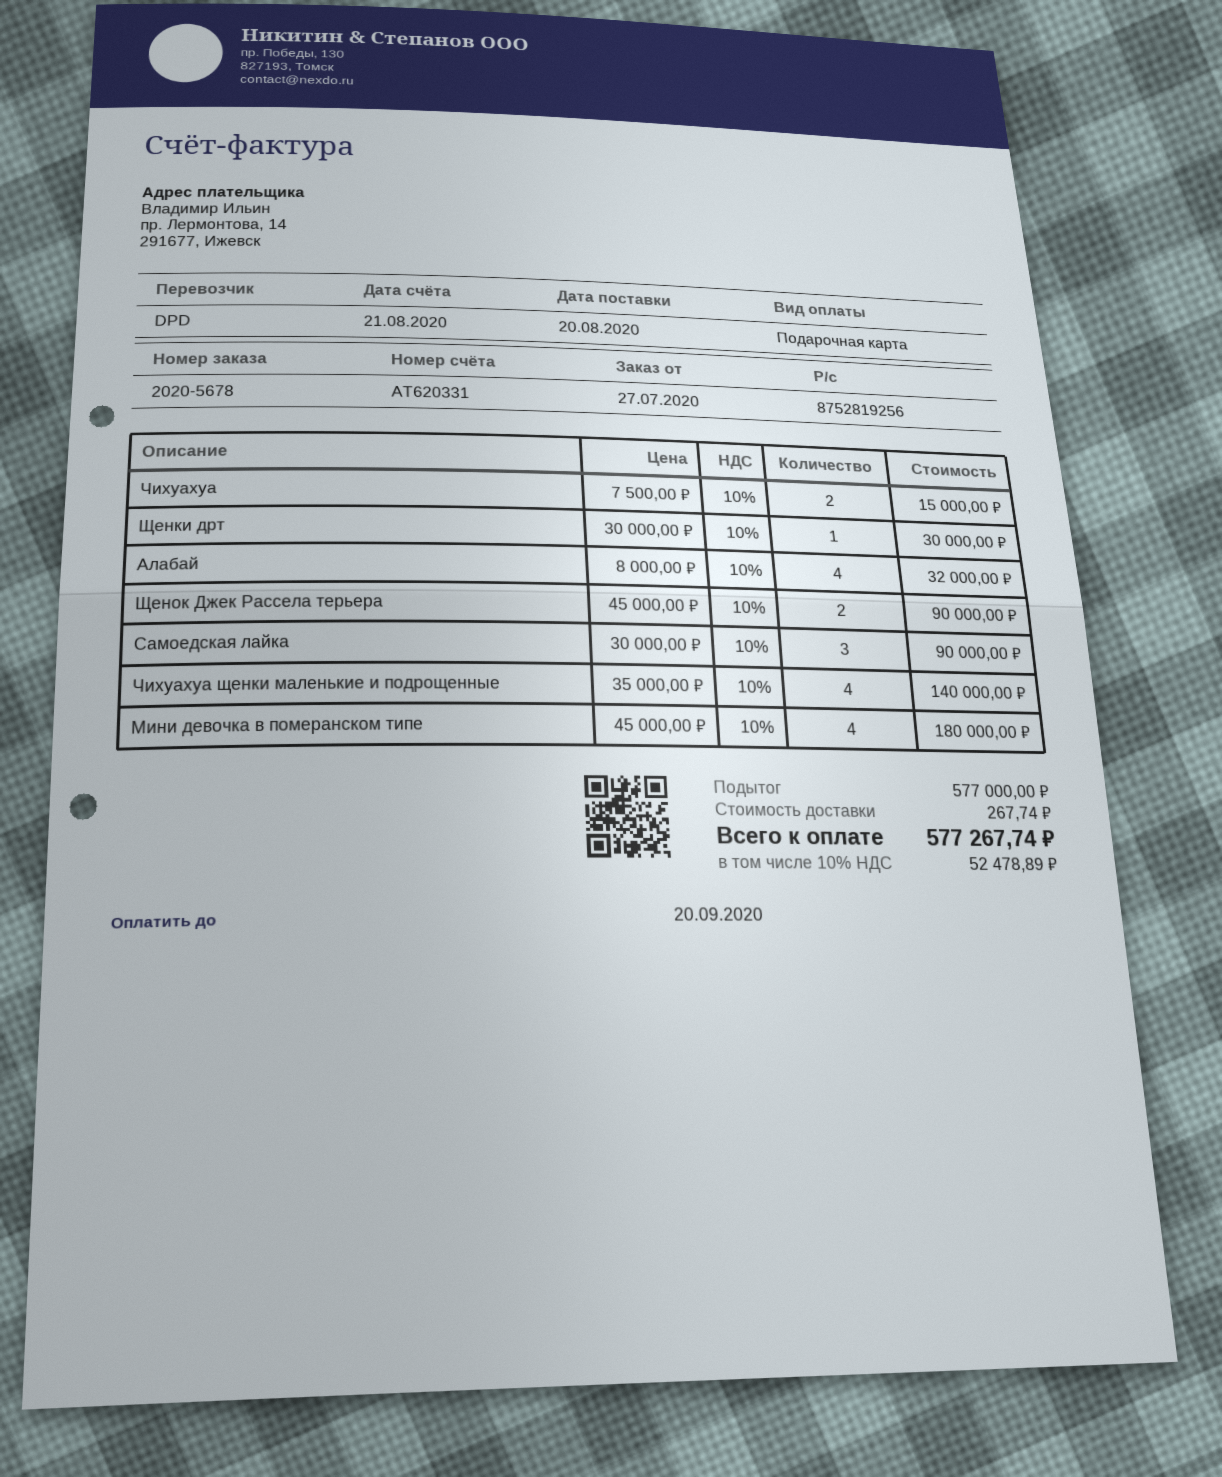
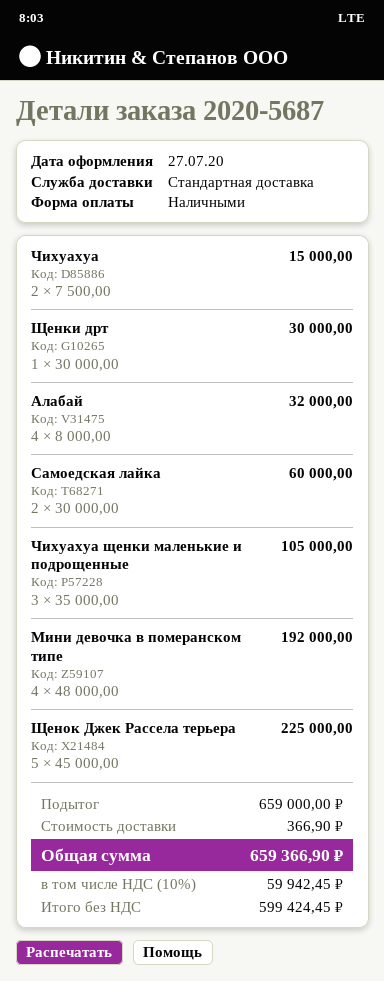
order number: 2020-5678 -> 2020-5687
payment method: gift card -> cash
shipping method: DPD -> standard
Щенок Джек Рассела терьера: 2 x 45000.00 = 90000.00 -> 5 x 45000.00 = 225000.00
Самоедская лайка: 3 x 30000.00 = 90000.00 -> 2 x 30000.00 = 60000.00
Чихуахуа щенки маленькие и подрощенные: 4 x 35000.00 = 140000.00 -> 3 x 35000.00 = 105000.00
Мини девочка в померанском типе: 4 x 45000.00 = 180000.00 -> 4 x 48000.00 = 192000.00
subtotal: 577000.00 -> 659000.00
shipping: 267.74 -> 366.90
tax: 10% = 52478.89 -> 10% = 59942.45
total: 577267.74 -> 659366.90

